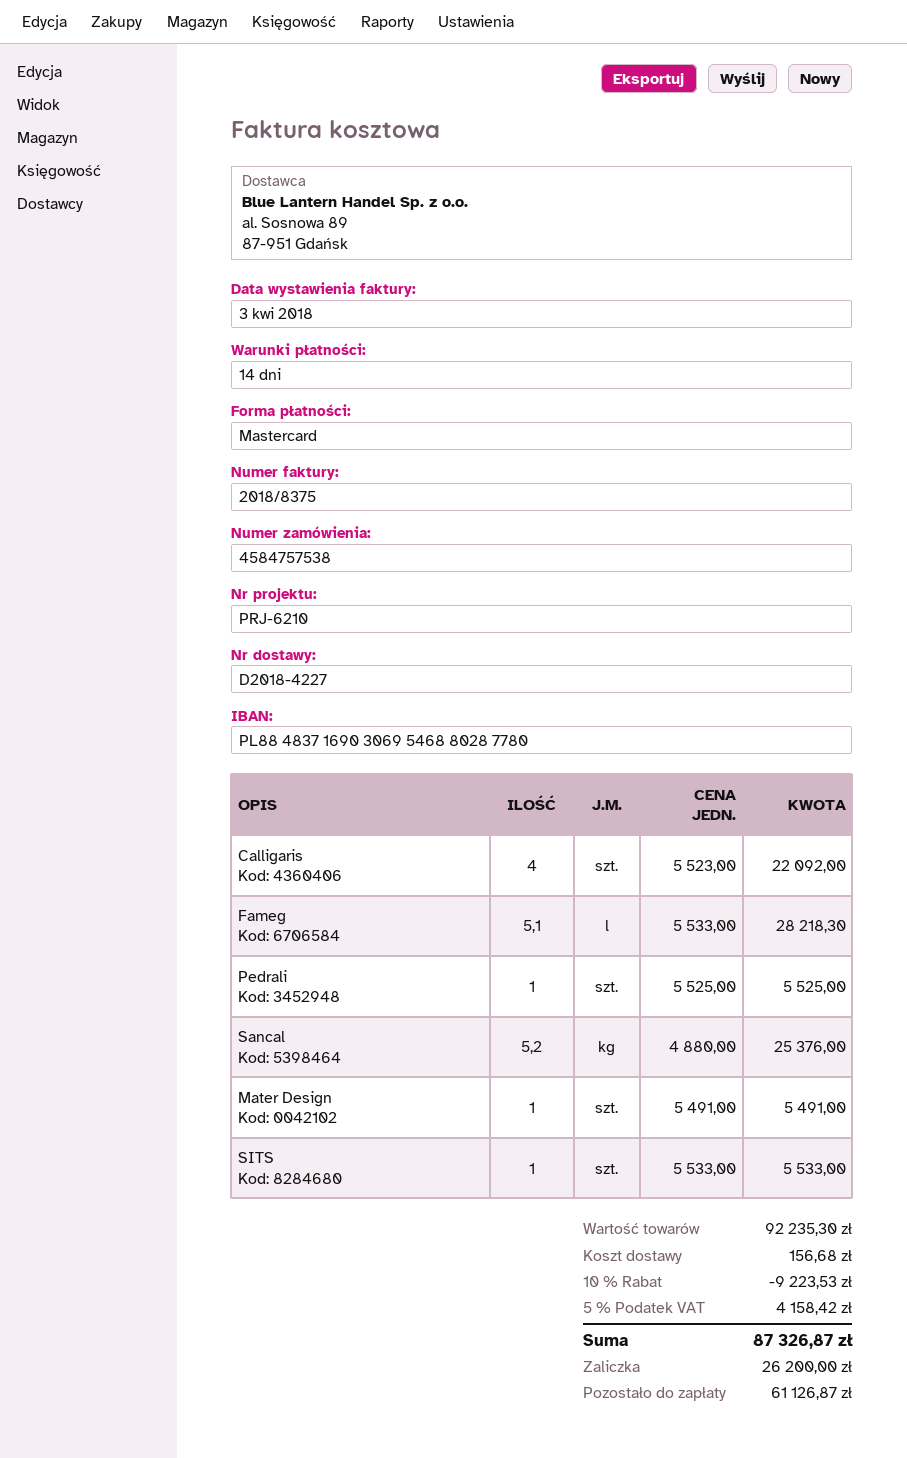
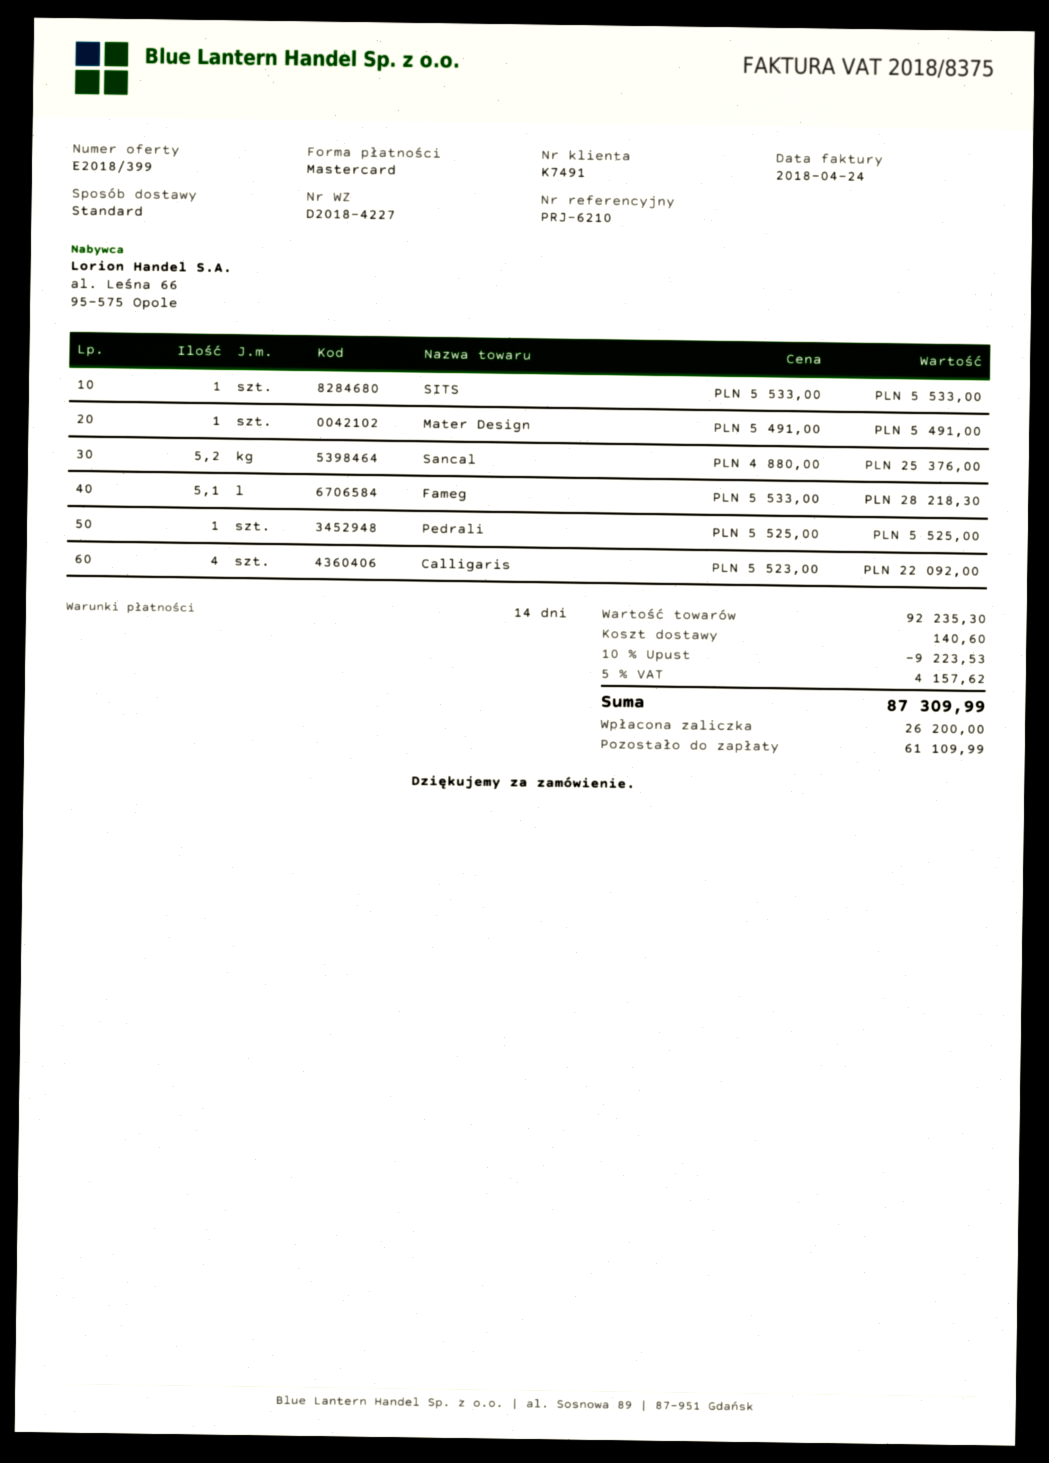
invoice date: 2018-04-03 -> 2018-04-24
shipping: 156.68 -> 140.60
tax: 5% = 4158.42 -> 5% = 4157.62
total: 87326.87 -> 87309.99
balance: 61126.87 -> 61109.99

